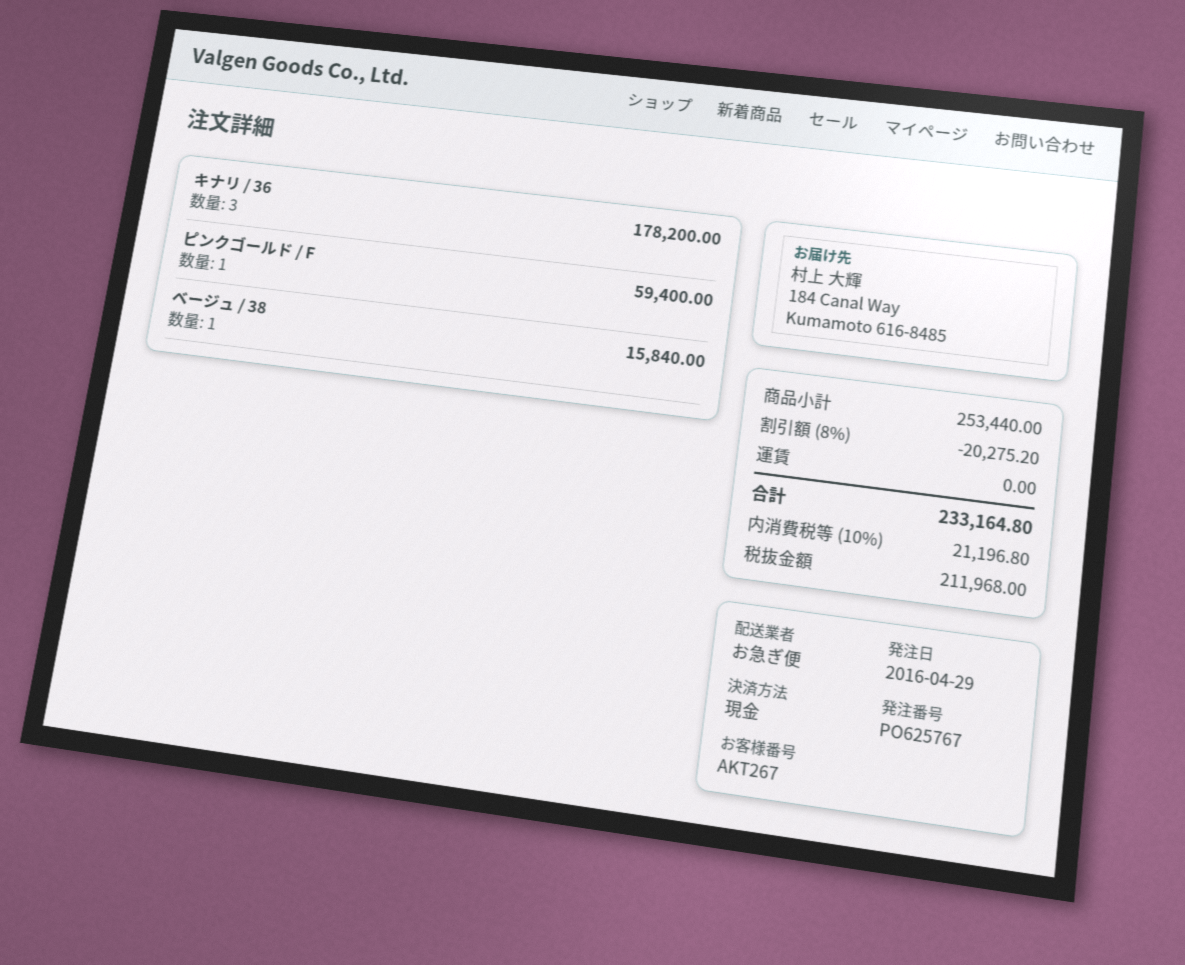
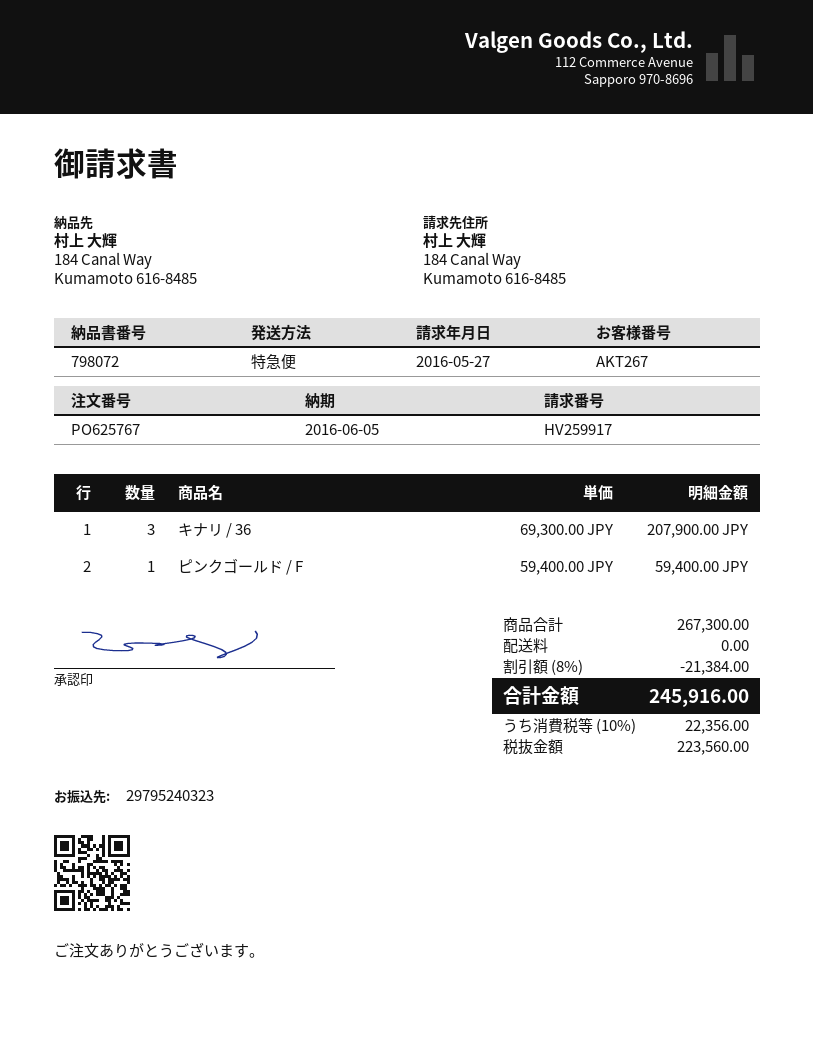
キナリ / 36: 3 for 178200.00 -> 3 for 207900.00
ベージュ / 38: 1 for 15840.00 -> none
subtotal: 253440.00 -> 267300.00
discount: 8% = 20275.20 -> 8% = 21384.00
net: 211968.00 -> 223560.00
tax: 10% = 21196.80 -> 10% = 22356.00
total: 233164.80 -> 245916.00

